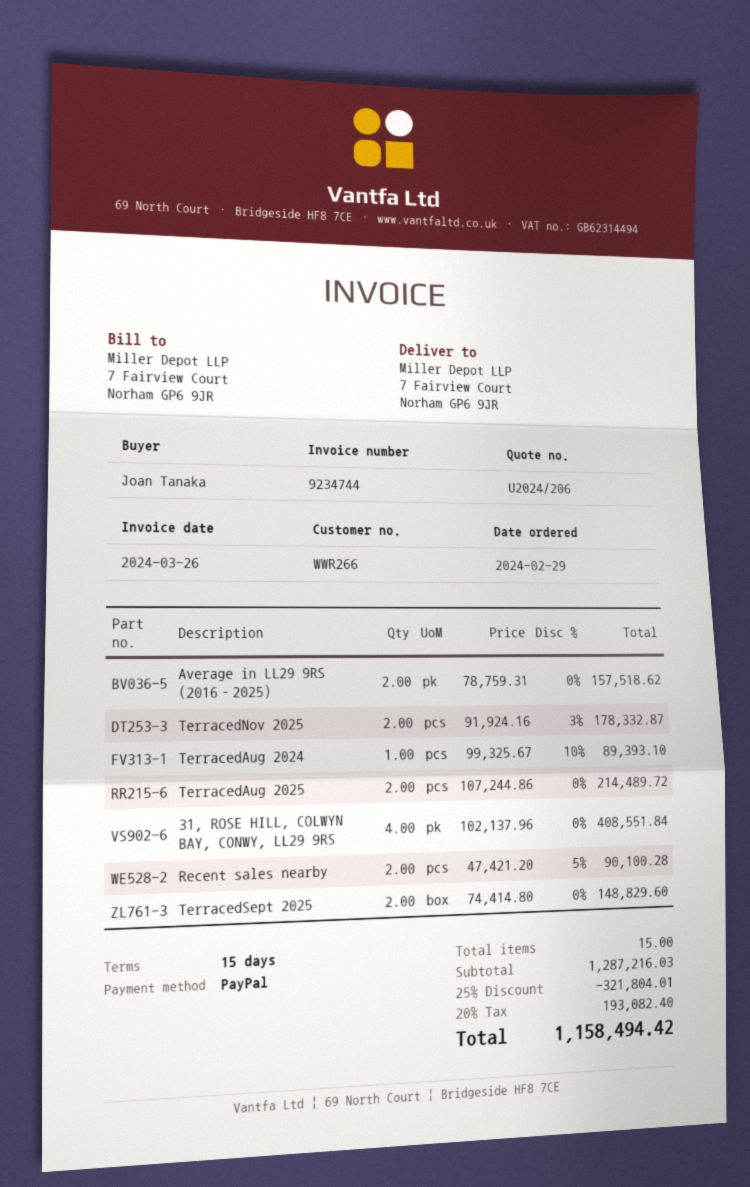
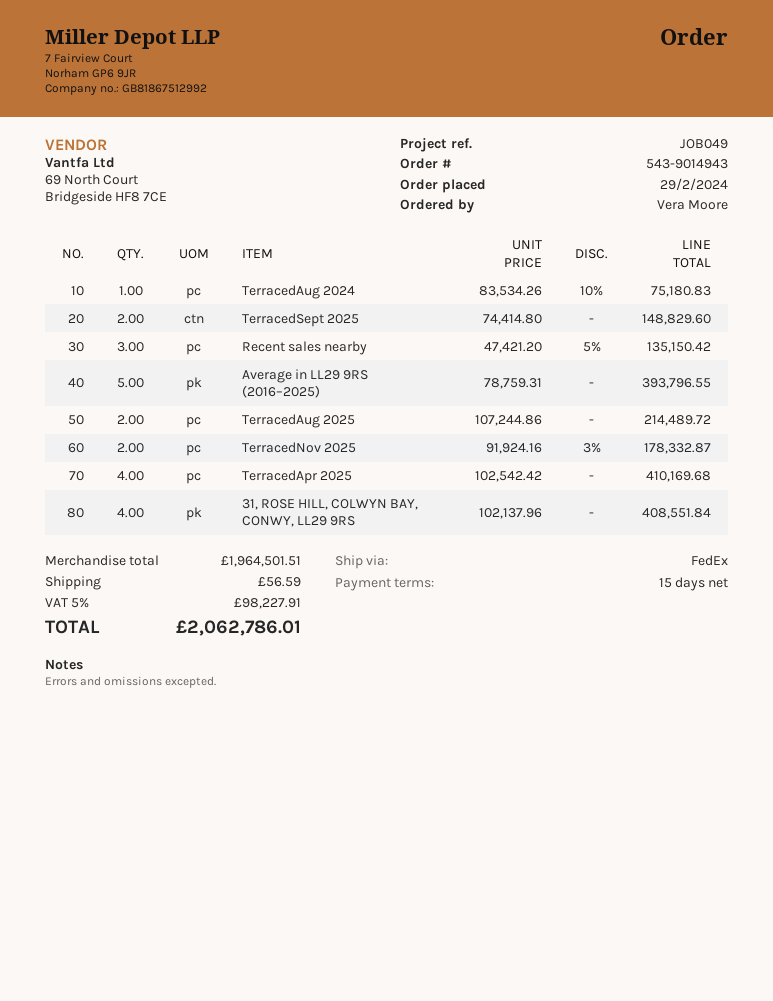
ordered by: Joan Tanaka -> Vera Moore
Average in LL29 9RS (2016–2025): 2 x 78759.31 = 157518.62 -> 5 x 78759.31 = 393796.55
TerracedAug 2024: 1 x 99325.67 - 10% = 89393.10 -> 1 x 83534.26 - 10% = 75180.83
Recent sales nearby: 2 x 47421.20 - 5% = 90100.28 -> 3 x 47421.20 - 5% = 135150.42
TerracedApr 2025: none -> 4 x 102542.42 = 410169.68
subtotal: 1287216.03 -> 1964501.51
discount: 25% = 321804.01 -> none
shipping: none -> 56.59
tax: 20% = 193082.40 -> 5% = 98227.91
total: 1158494.42 -> 2062786.01

